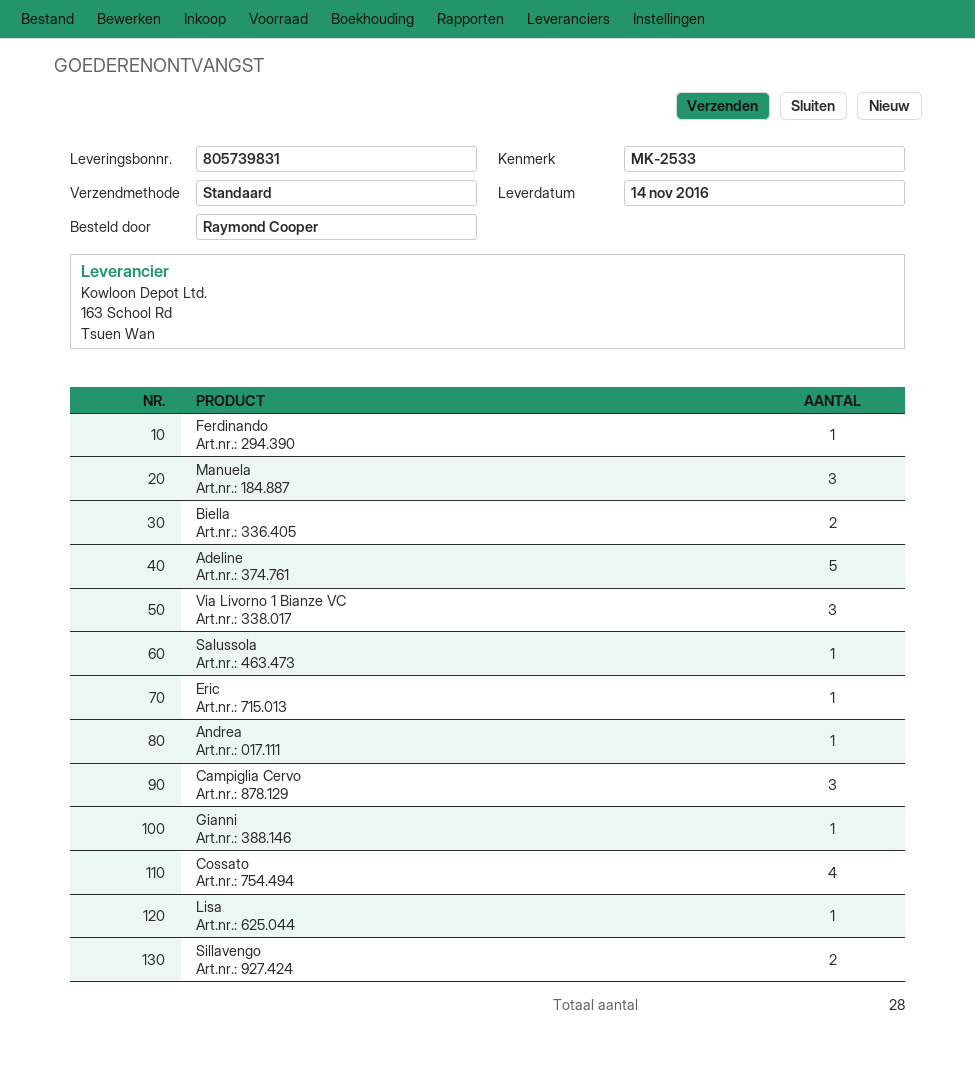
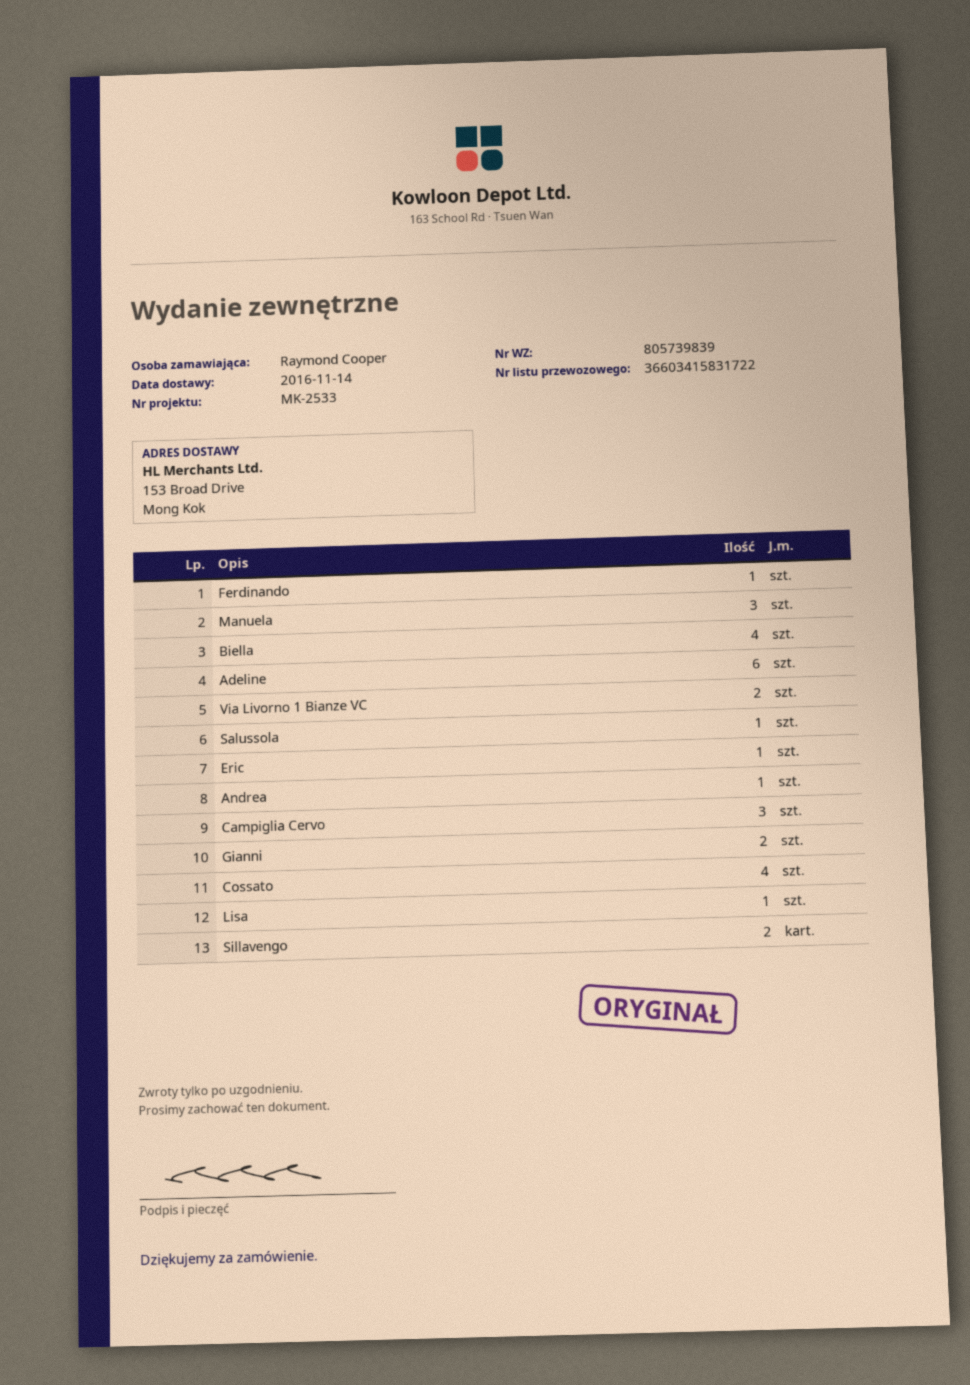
delivery note number: 805739831 -> 805739839
Biella: 2 -> 4
Adeline: 5 -> 6
Via Livorno 1 Bianze VC: 3 -> 2
Gianni: 1 -> 2

